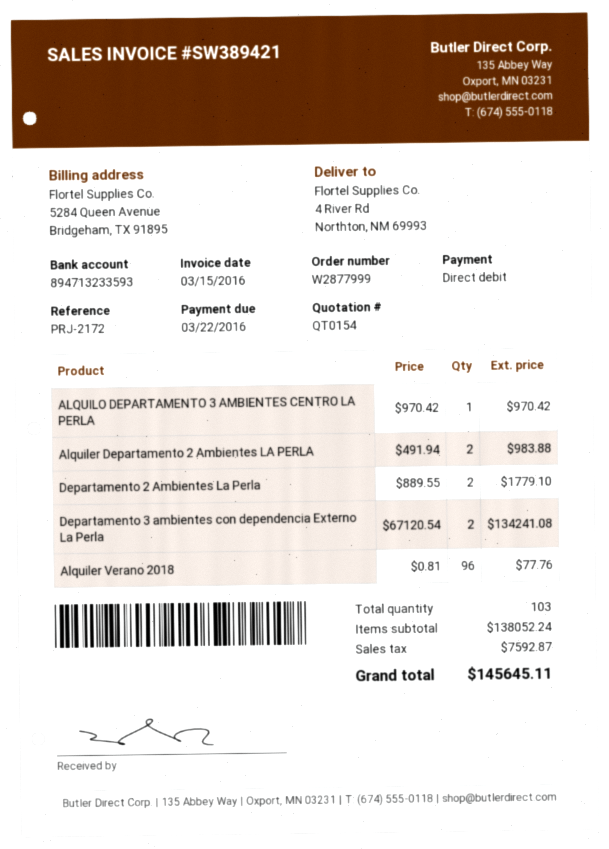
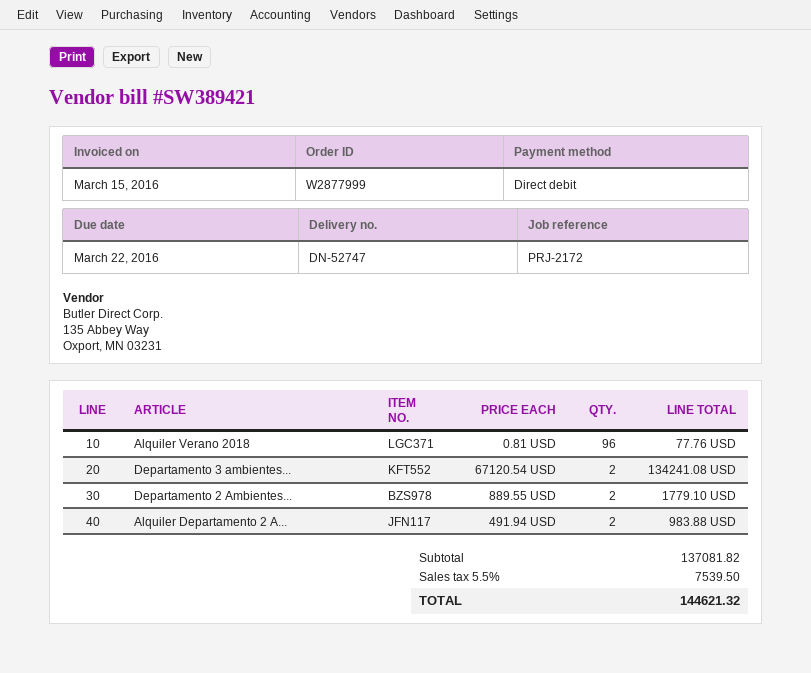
ALQUILO DEPARTAMENTO 3 AMBIENTES CENTRO LA PERLA: 1 x 970.42 = 970.42 -> none
subtotal: 138052.24 -> 137081.82
tax: 7592.87 -> 7539.50
total: 145645.11 -> 144621.32

